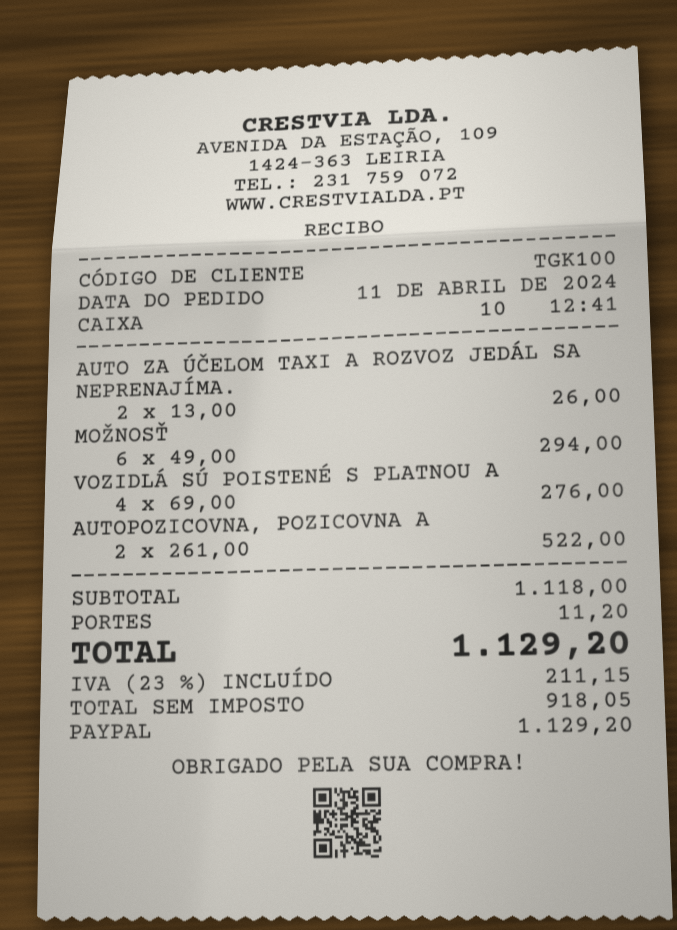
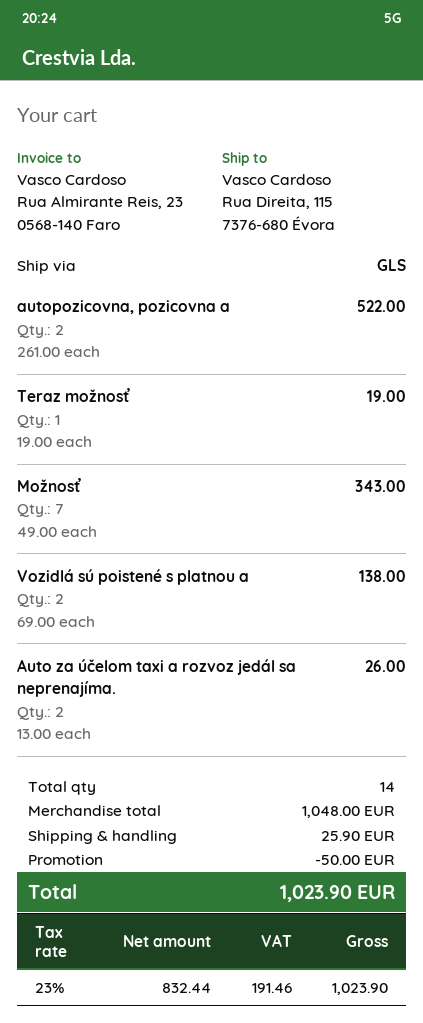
MOŽNOSŤ: 6 x 49.00 = 294.00 -> 7 x 49.00 = 343.00
VOZIDLÁ SÚ POISTENÉ S PLATNOU A: 4 x 69.00 = 276.00 -> 2 x 69.00 = 138.00
Teraz možnosť: none -> 1 x 19.00 = 19.00
subtotal: 1118.00 -> 1048.00
discount: none -> 50.00
shipping: 11.20 -> 25.90
net: 918.05 -> 832.44
tax: 23% = 211.15 -> 23% = 191.46
total: 1129.20 -> 1023.90

